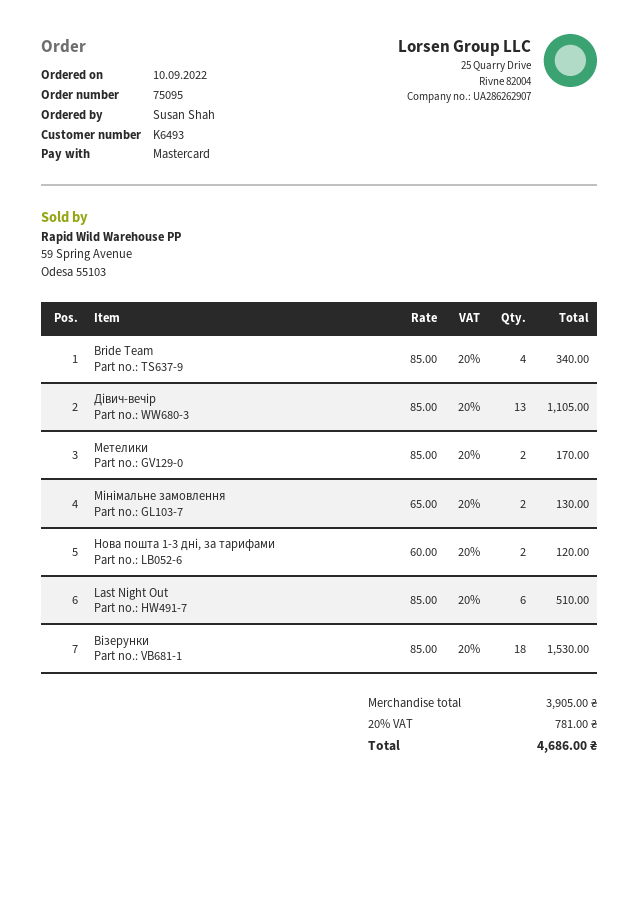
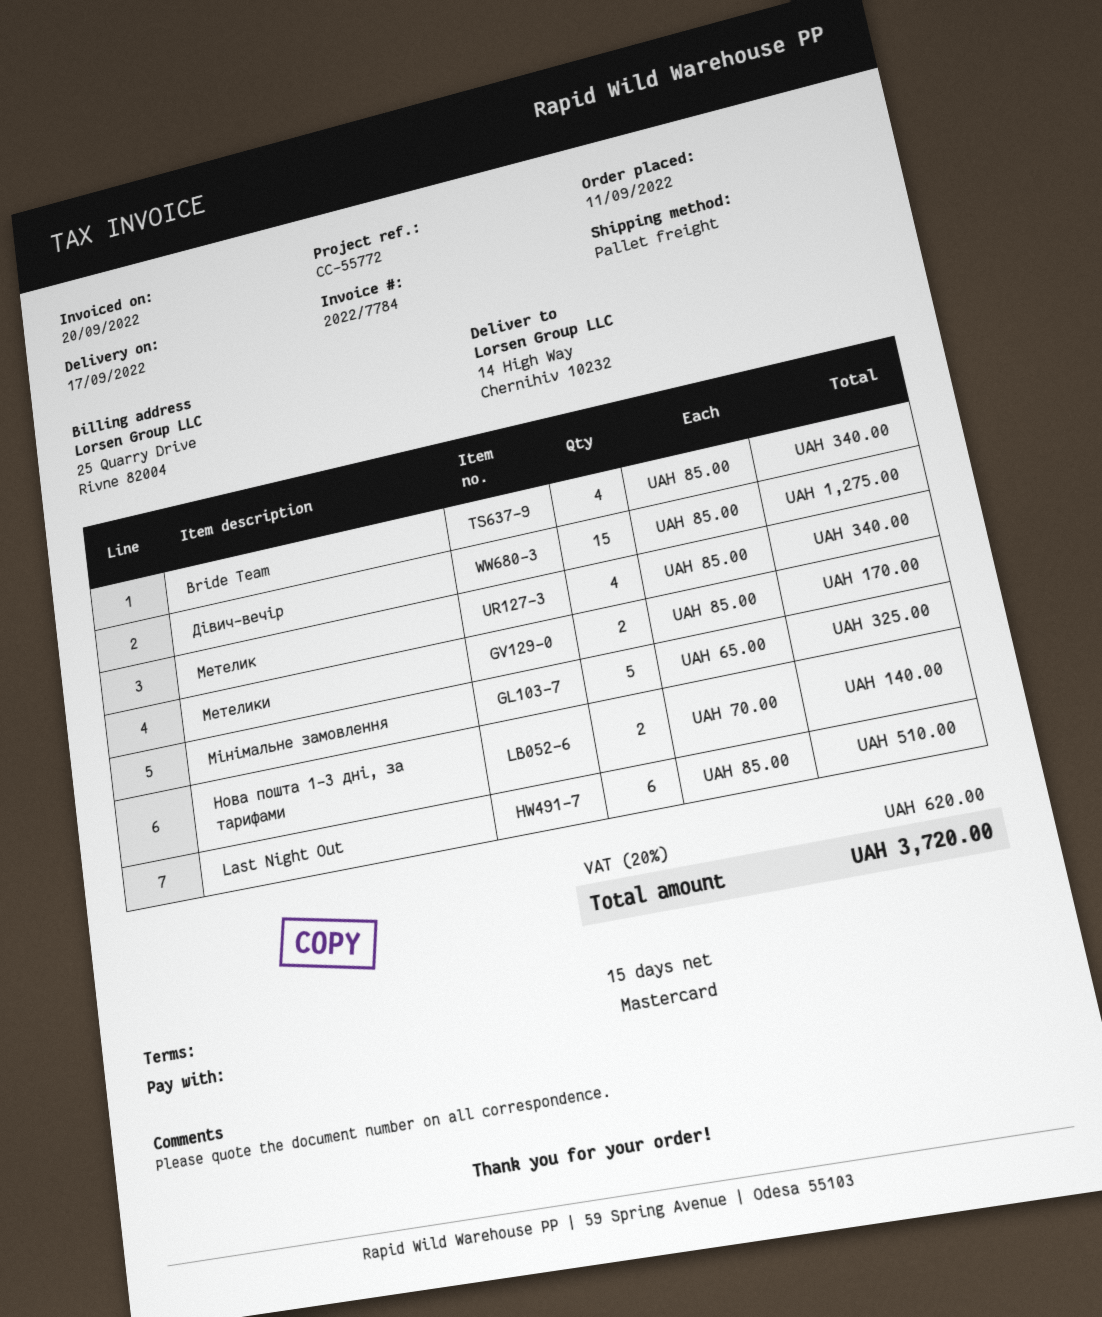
order date: 2022-09-10 -> 2022-09-11
Дівич-вечір: 13 x 85.00 = 1105.00 -> 15 x 85.00 = 1275.00
Мінімальне замовлення: 2 x 65.00 = 130.00 -> 5 x 65.00 = 325.00
Нова пошта 1-3 дні, за тарифами: 2 x 60.00 = 120.00 -> 2 x 70.00 = 140.00
Візерунки: 18 x 85.00 = 1530.00 -> none
Метелик: none -> 4 x 85.00 = 340.00
tax: 20% = 781.00 -> 20% = 620.00
total: 4686.00 -> 3720.00

